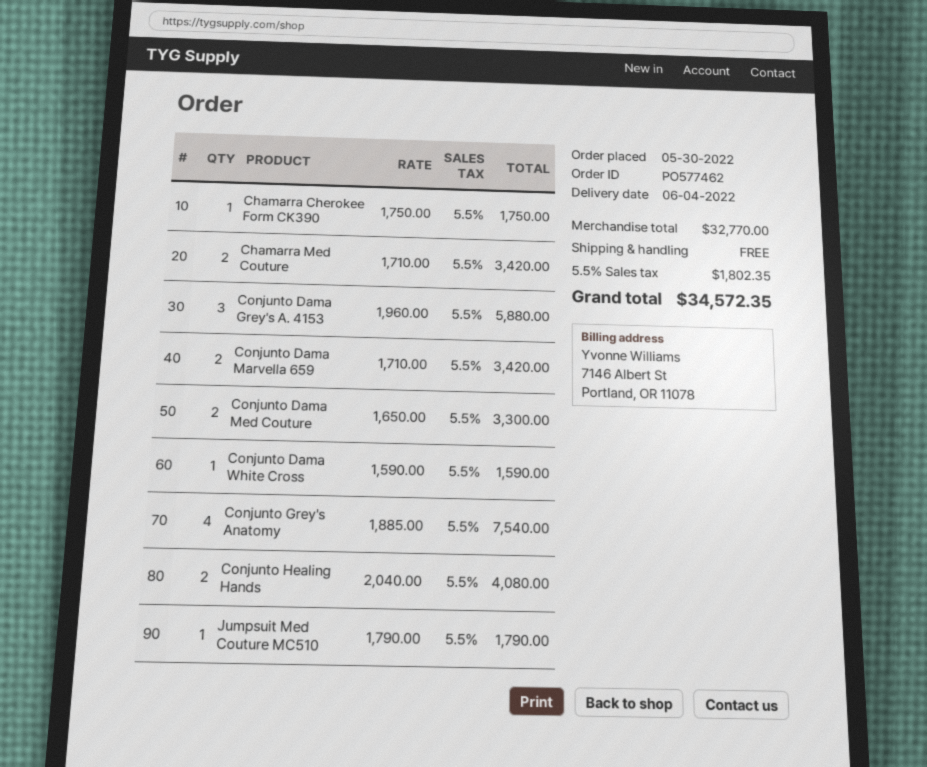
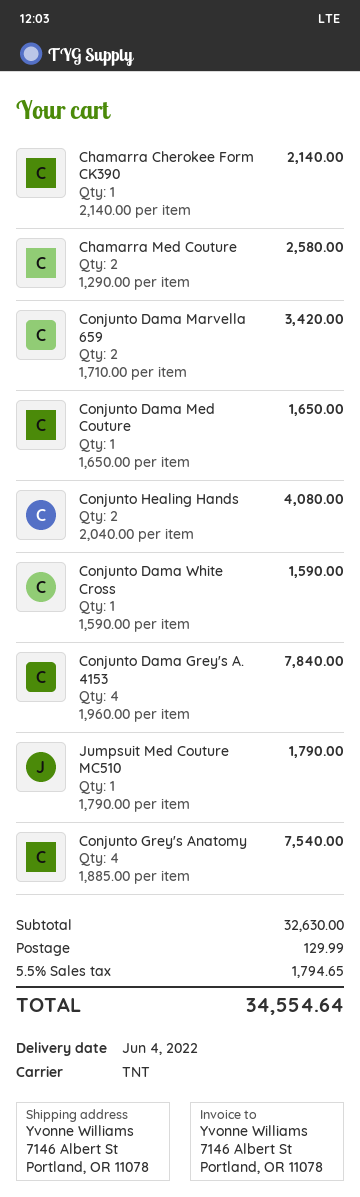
Chamarra Cherokee Form CK390: 1 x 1750.00 = 1750.00 -> 1 x 2140.00 = 2140.00
Chamarra Med Couture: 2 x 1710.00 = 3420.00 -> 2 x 1290.00 = 2580.00
Conjunto Dama Grey's A. 4153: 3 x 1960.00 = 5880.00 -> 4 x 1960.00 = 7840.00
Conjunto Dama Med Couture: 2 x 1650.00 = 3300.00 -> 1 x 1650.00 = 1650.00
subtotal: 32770.00 -> 32630.00
shipping: 0.00 -> 129.99
tax: 5.5% = 1802.35 -> 5.5% = 1794.65
total: 34572.35 -> 34554.64

